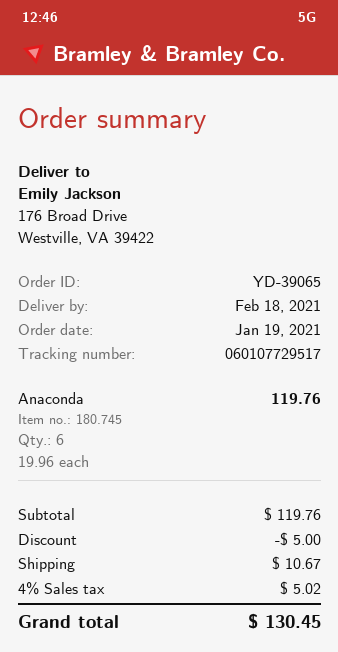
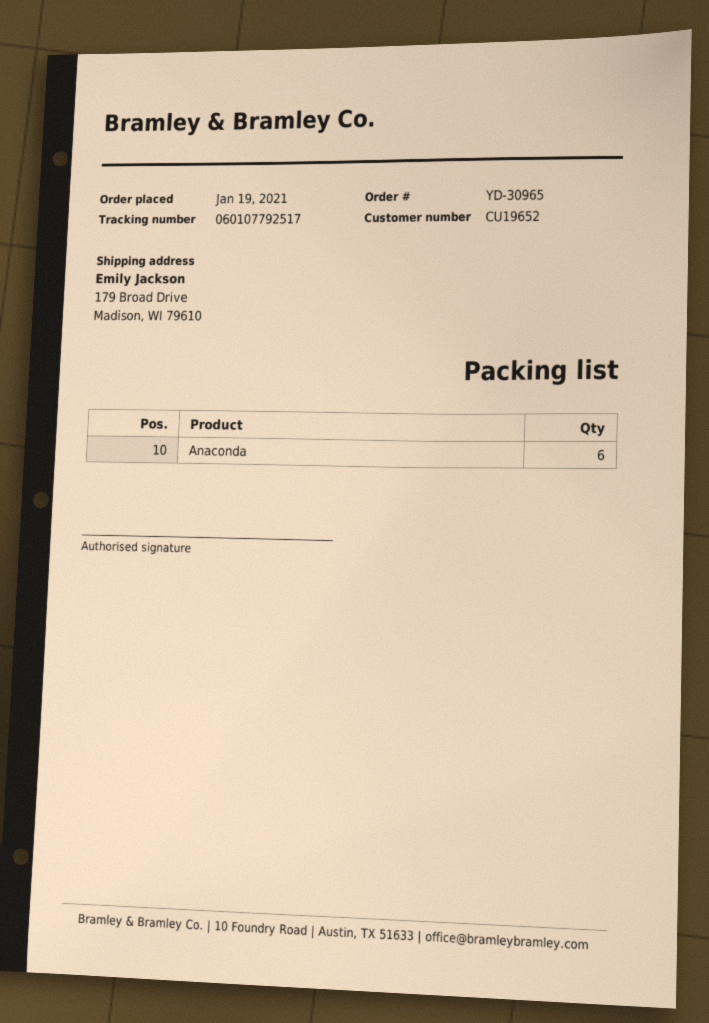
order number: YD-39065 -> YD-30965
tracking number: 060107729517 -> 060107792517
ship to: 176 Broad Drive, Westville, VA 39422 -> 179 Broad Drive, Madison, WI 79610

